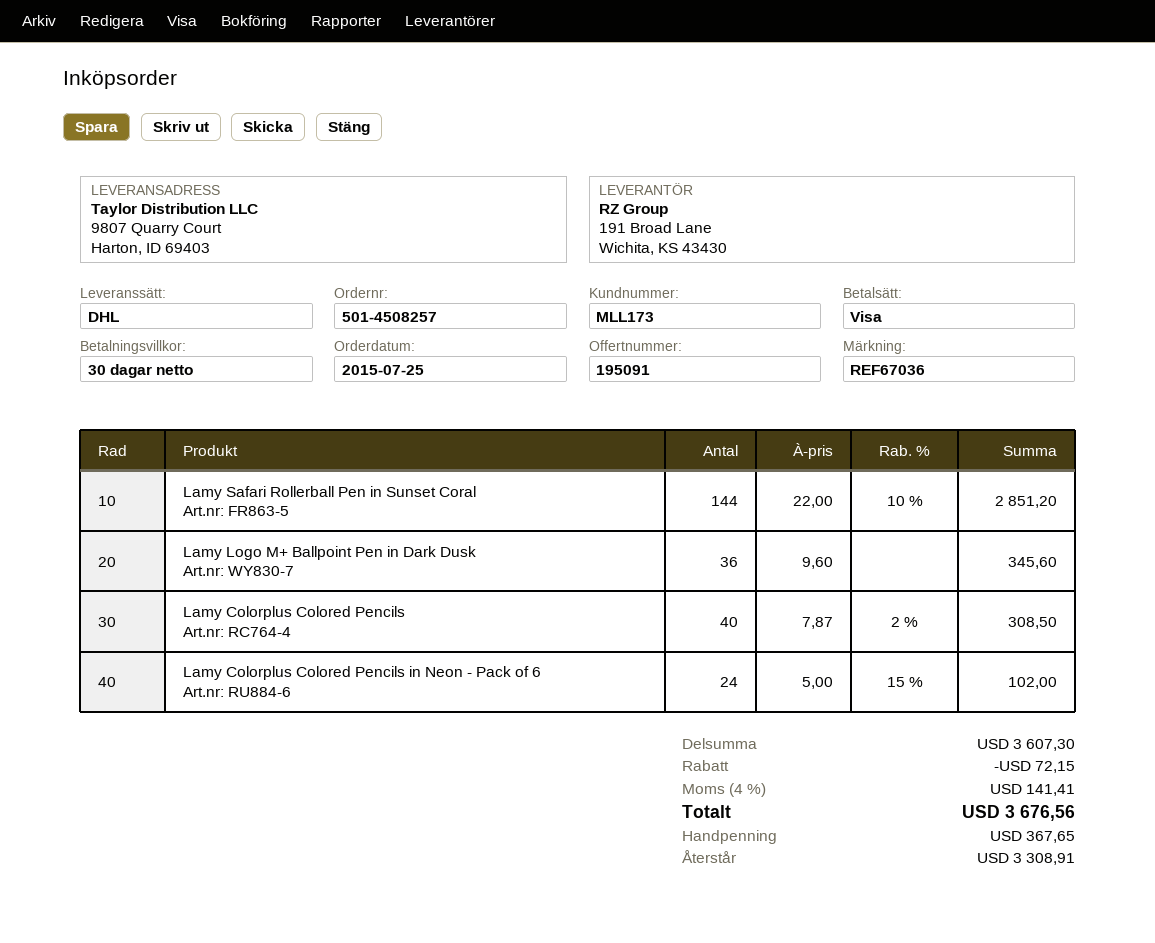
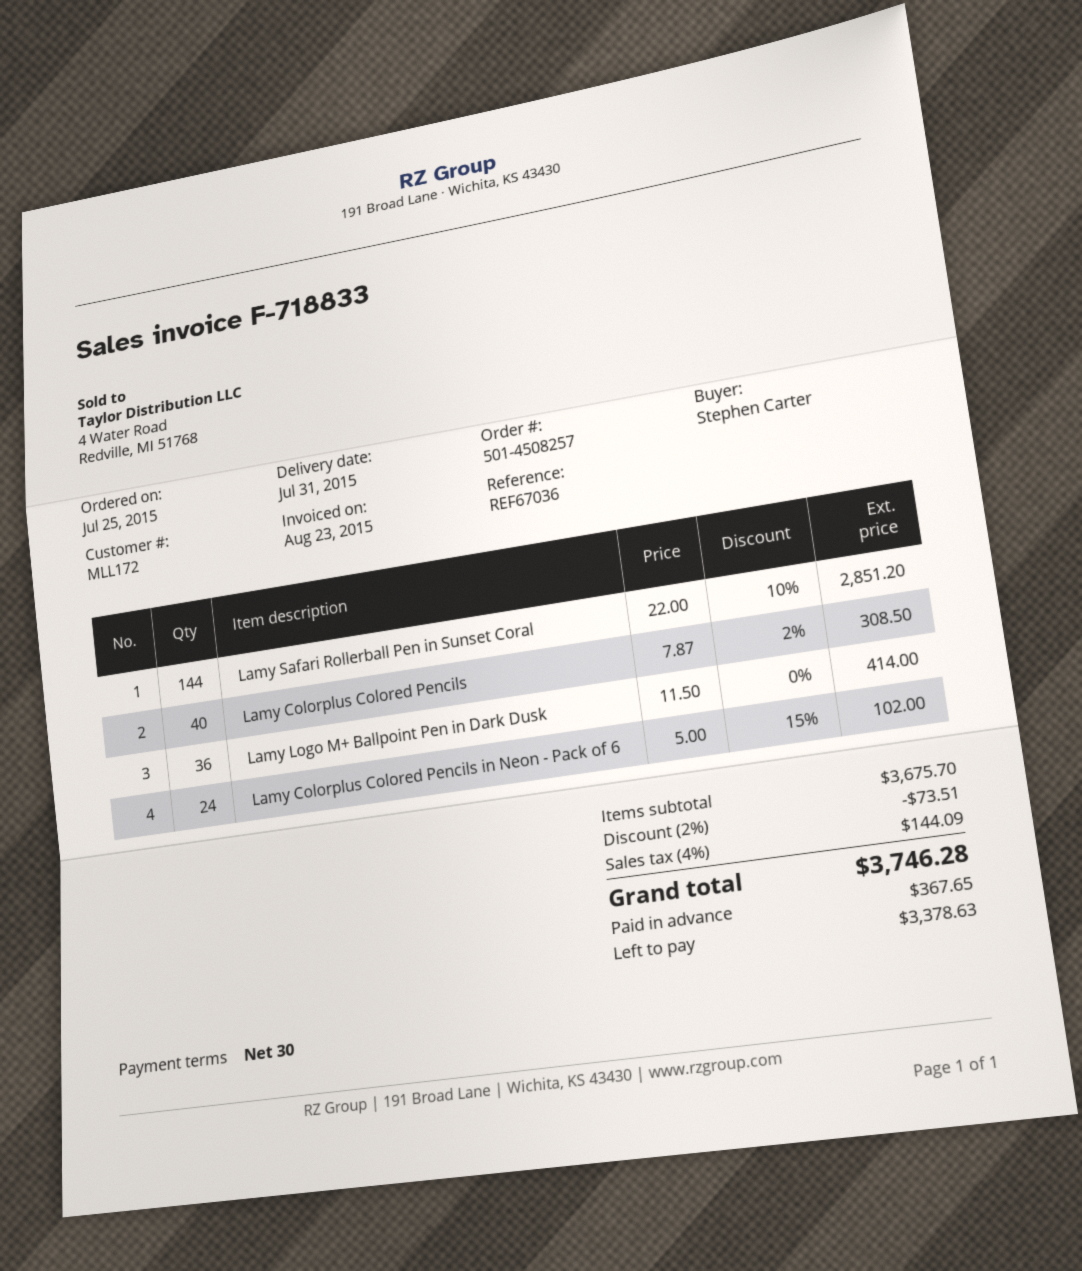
customer number: MLL173 -> MLL172
Lamy Logo M+ Ballpoint Pen in Dark Dusk: 36 x 9.60 = 345.60 -> 36 x 11.50 = 414.00
subtotal: 3607.30 -> 3675.70
discount: 72.15 -> 73.51
tax: 4% = 141.41 -> 4% = 144.09
total: 3676.56 -> 3746.28
balance: 3308.91 -> 3378.63

